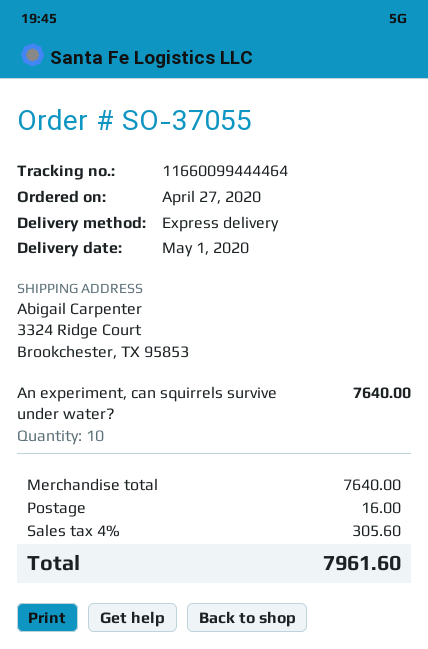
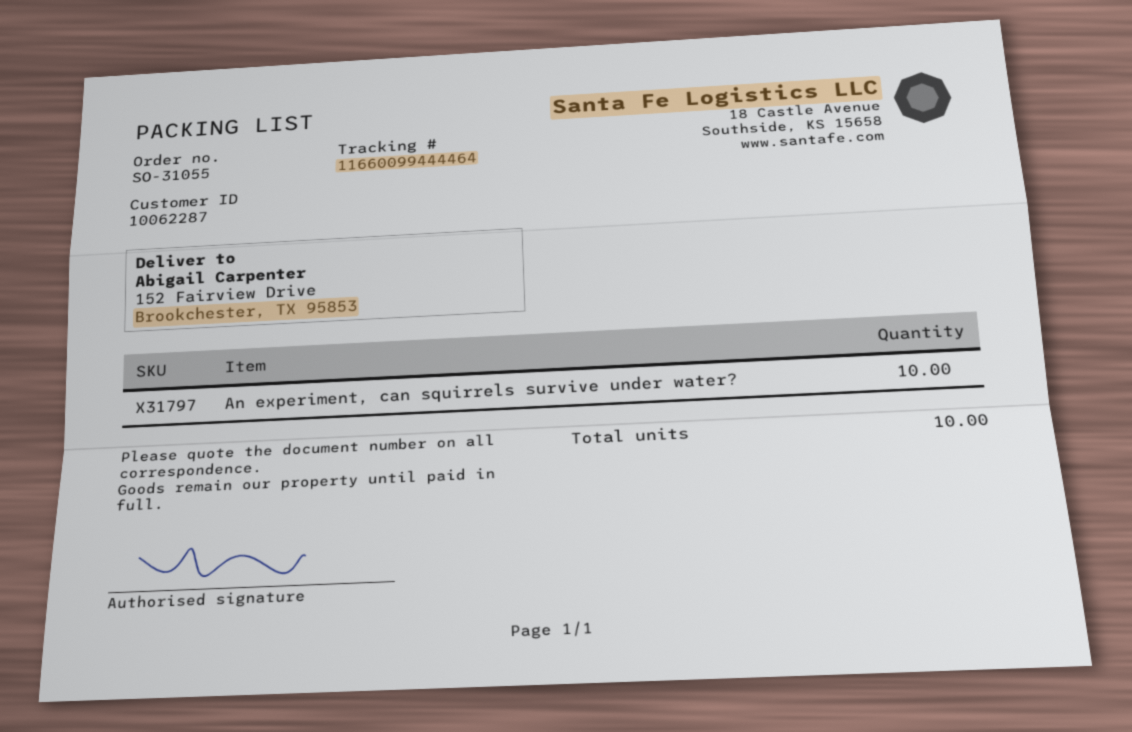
order number: SO-37055 -> SO-31055
ship to: 3324 Ridge Court, Brookchester, TX 95853 -> 152 Fairview Drive, Brookchester, TX 95853

